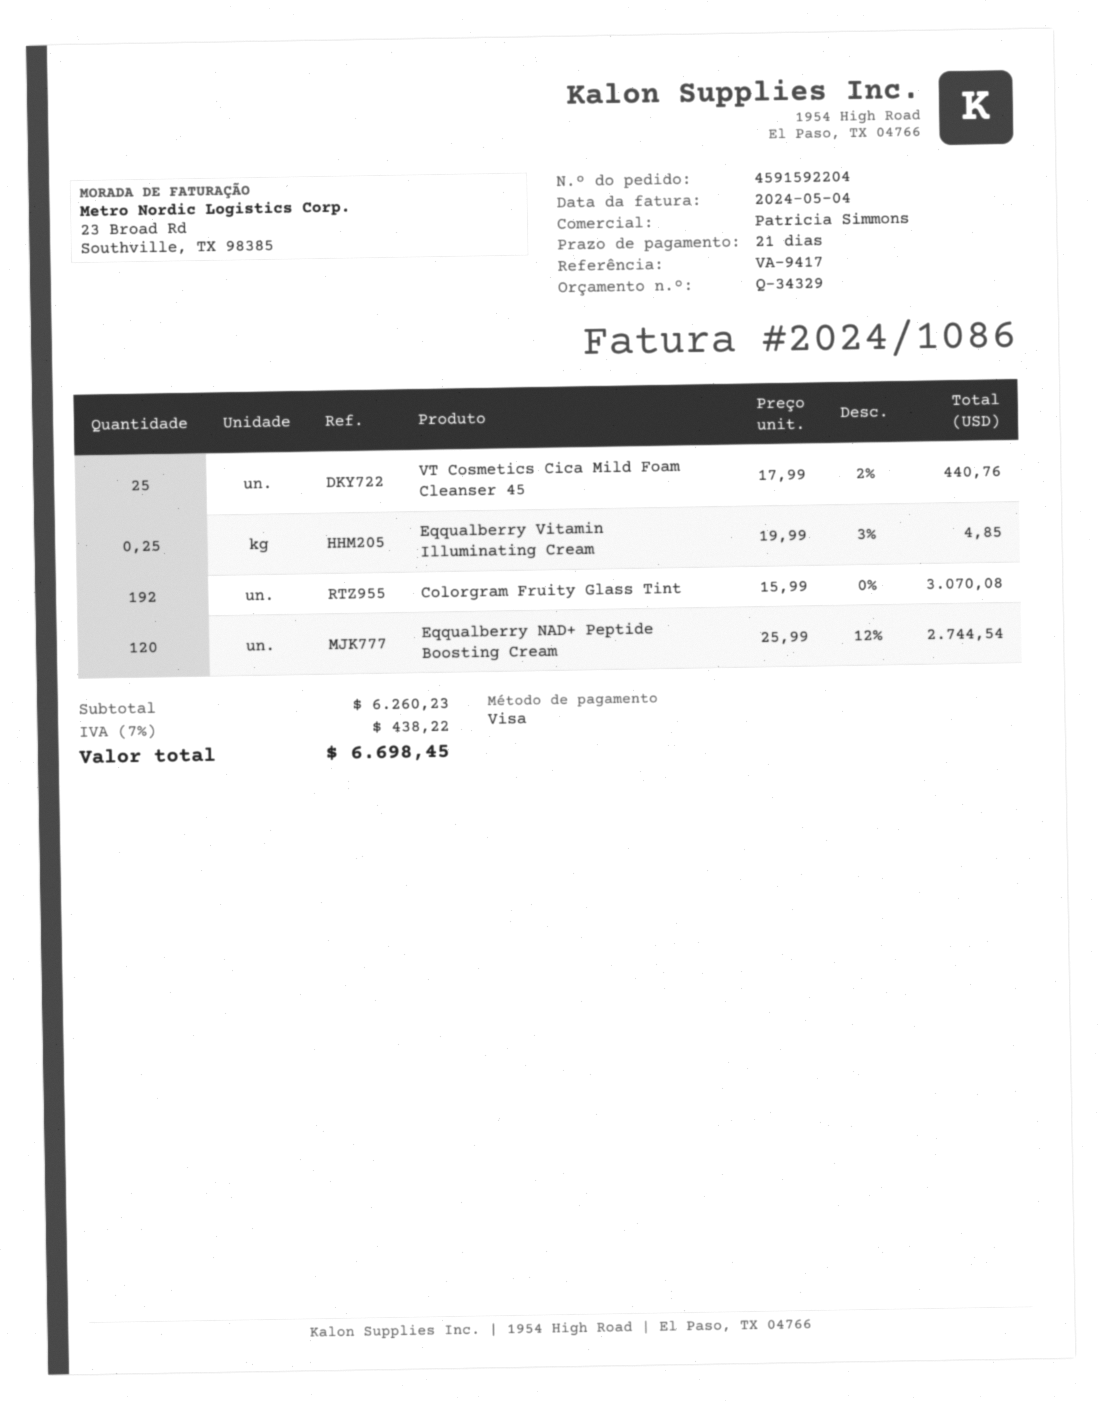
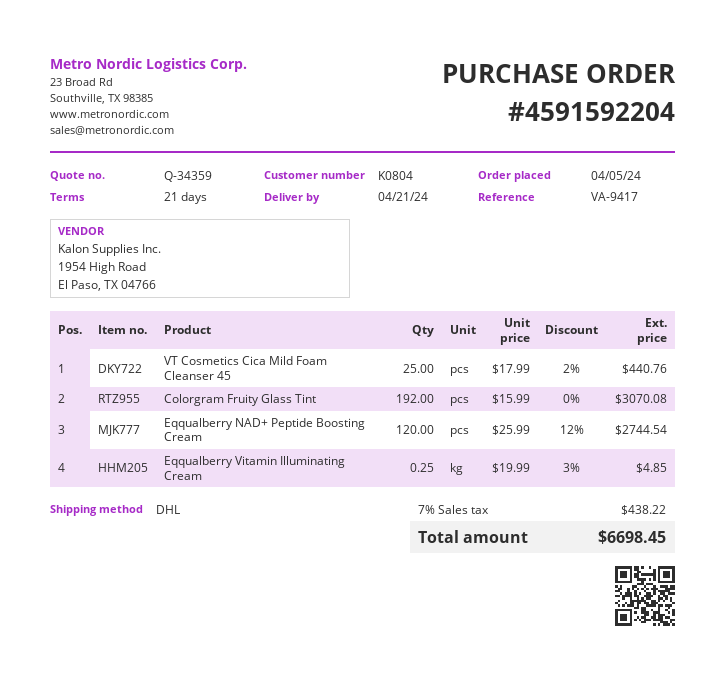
quote number: Q-34329 -> Q-34359

